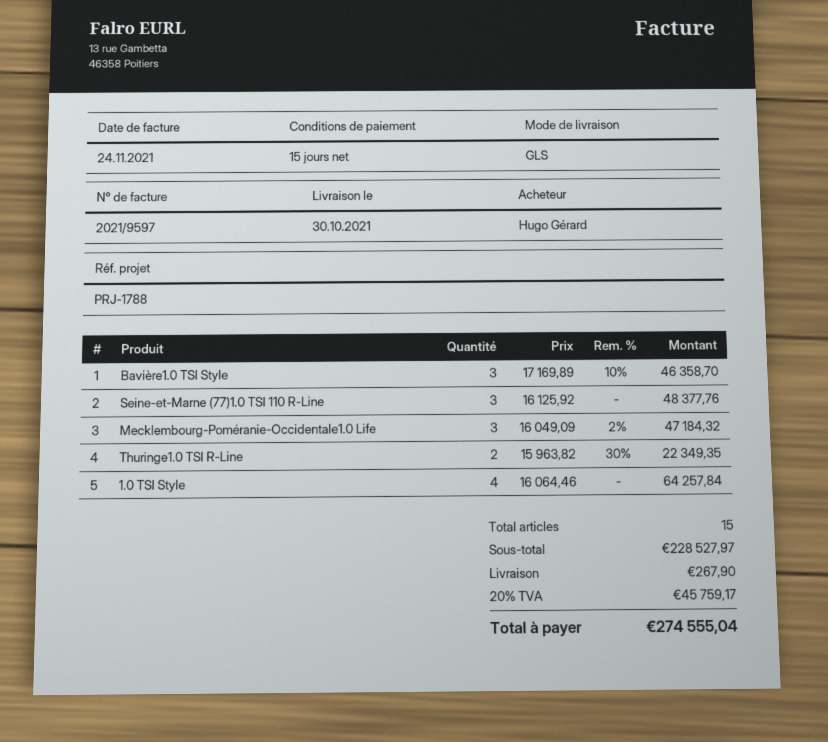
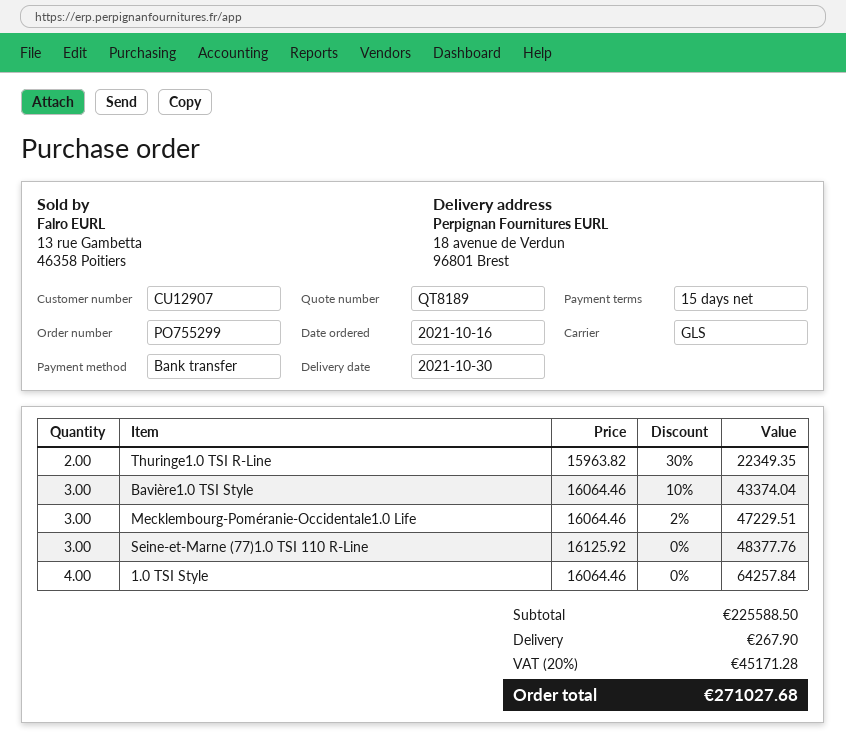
Bavière1.0 TSI Style: 3 x 17169.89 - 10% = 46358.70 -> 3 x 16064.46 - 10% = 43374.04
Mecklembourg-Poméranie-Occidentale1.0 Life: 3 x 16049.09 - 2% = 47184.32 -> 3 x 16064.46 - 2% = 47229.51
subtotal: 228527.97 -> 225588.50
tax: 20% = 45759.17 -> 20% = 45171.28
total: 274555.04 -> 271027.68

